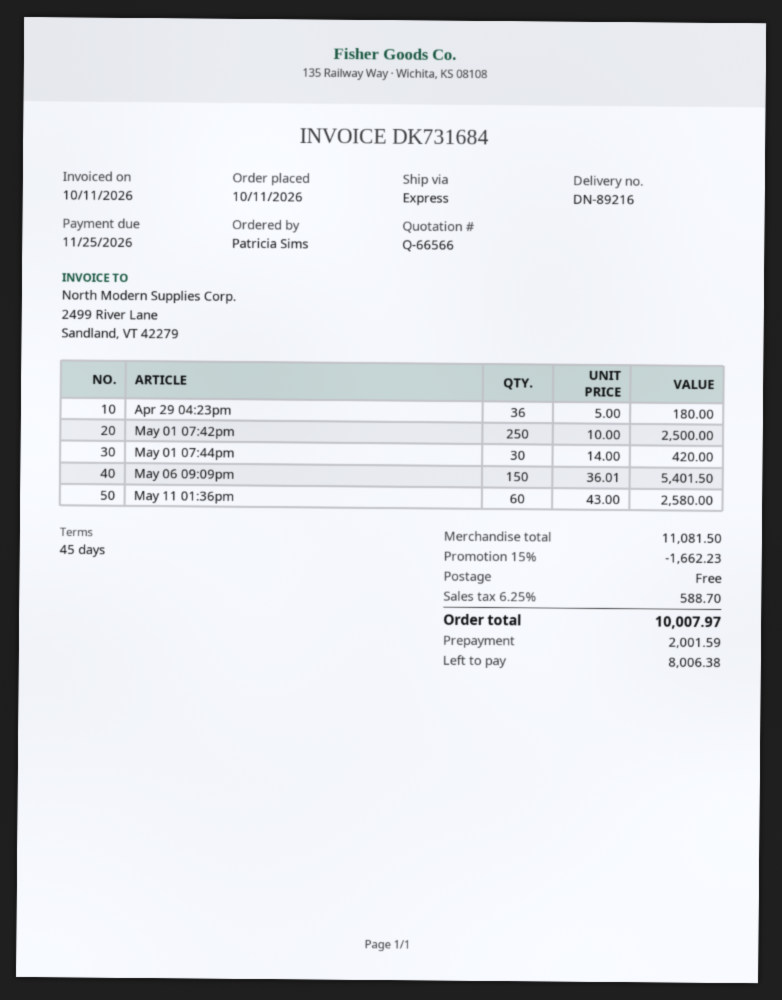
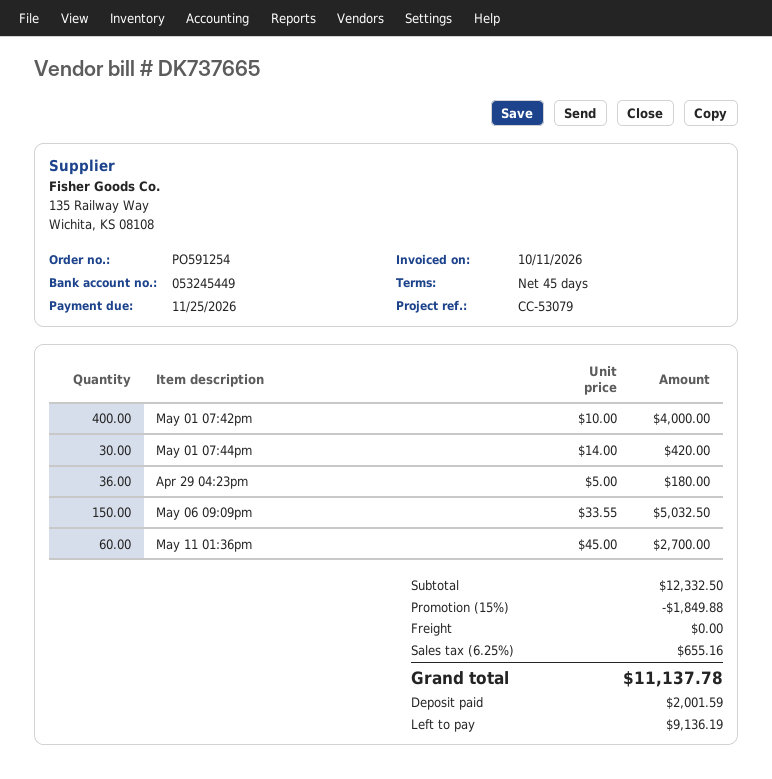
invoice number: DK731684 -> DK737665
May 01 07:42pm: 250 x 10.00 = 2500.00 -> 400 x 10.00 = 4000.00
May 06 09:09pm: 150 x 36.01 = 5401.50 -> 150 x 33.55 = 5032.50
May 11 01:36pm: 60 x 43.00 = 2580.00 -> 60 x 45.00 = 2700.00
subtotal: 11081.50 -> 12332.50
discount: 15% = 1662.23 -> 15% = 1849.88
tax: 6.25% = 588.70 -> 6.25% = 655.16
total: 10007.97 -> 11137.78
balance: 8006.38 -> 9136.19

